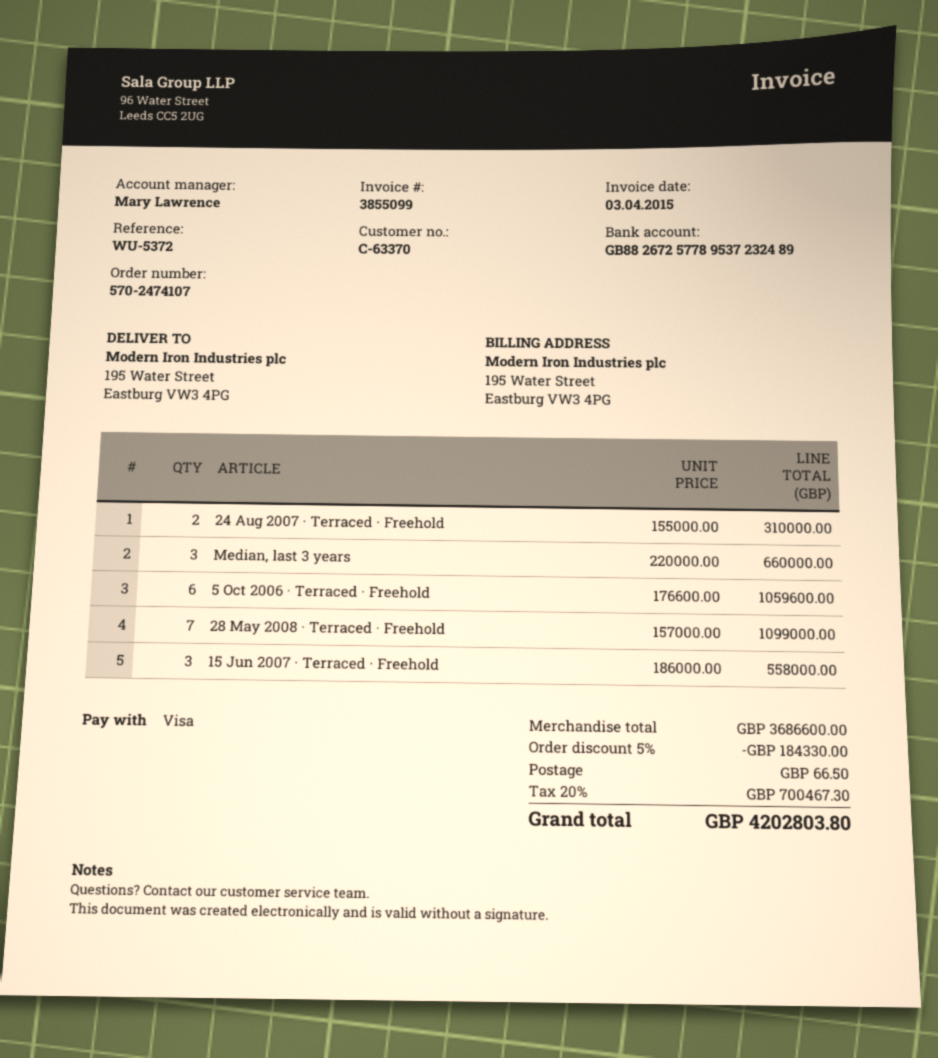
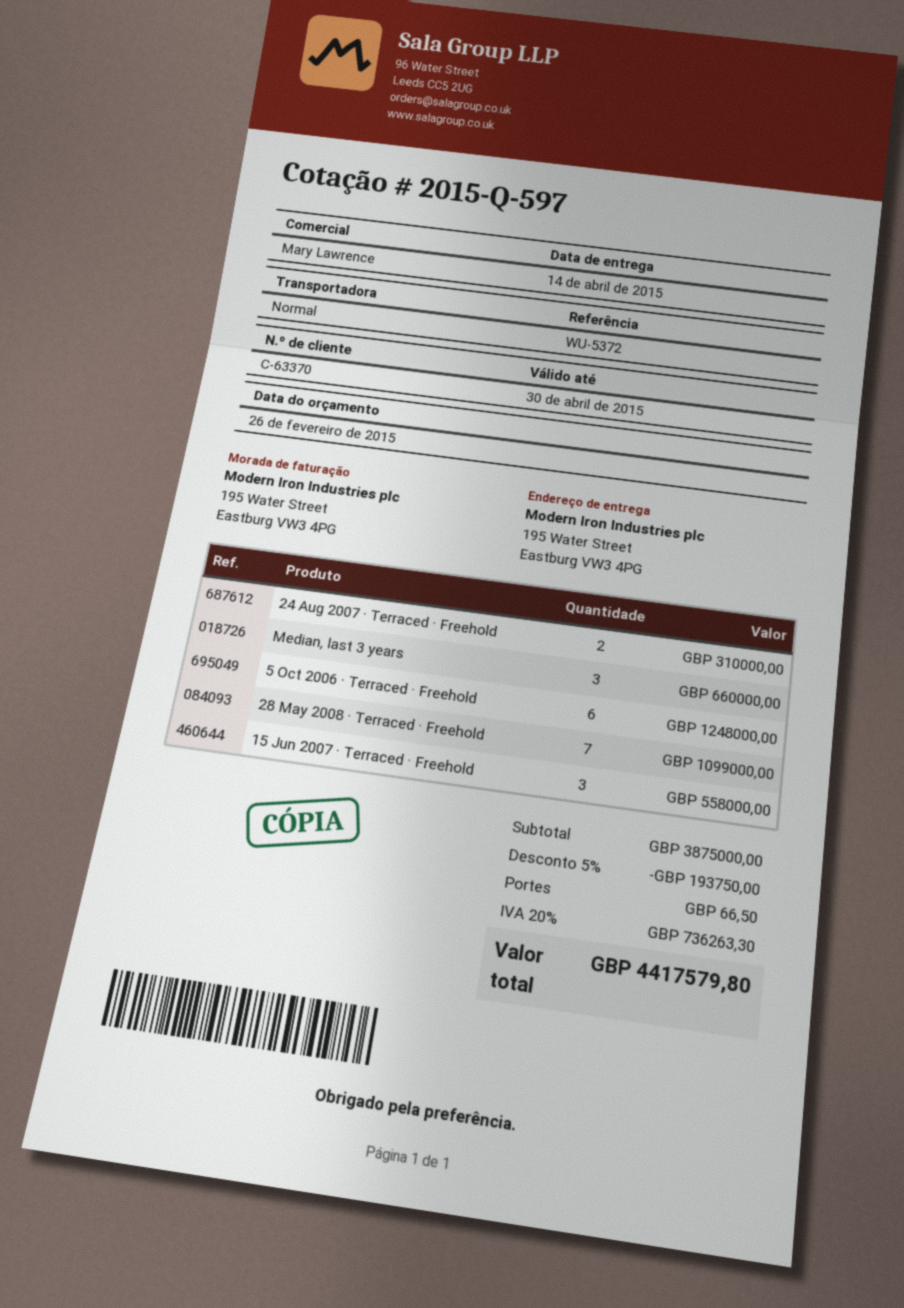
5 Oct 2006 · Terraced · Freehold: 6 for 1059600.00 -> 6 for 1248000.00
subtotal: 3686600.00 -> 3875000.00
discount: 5% = 184330.00 -> 5% = 193750.00
tax: 20% = 700467.30 -> 20% = 736263.30
total: 4202803.80 -> 4417579.80

